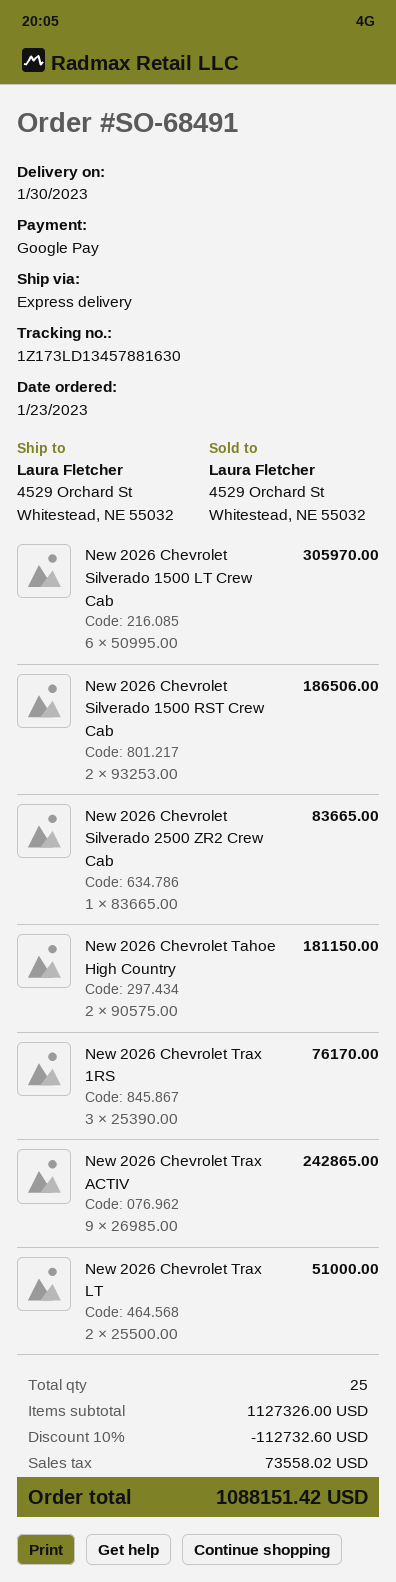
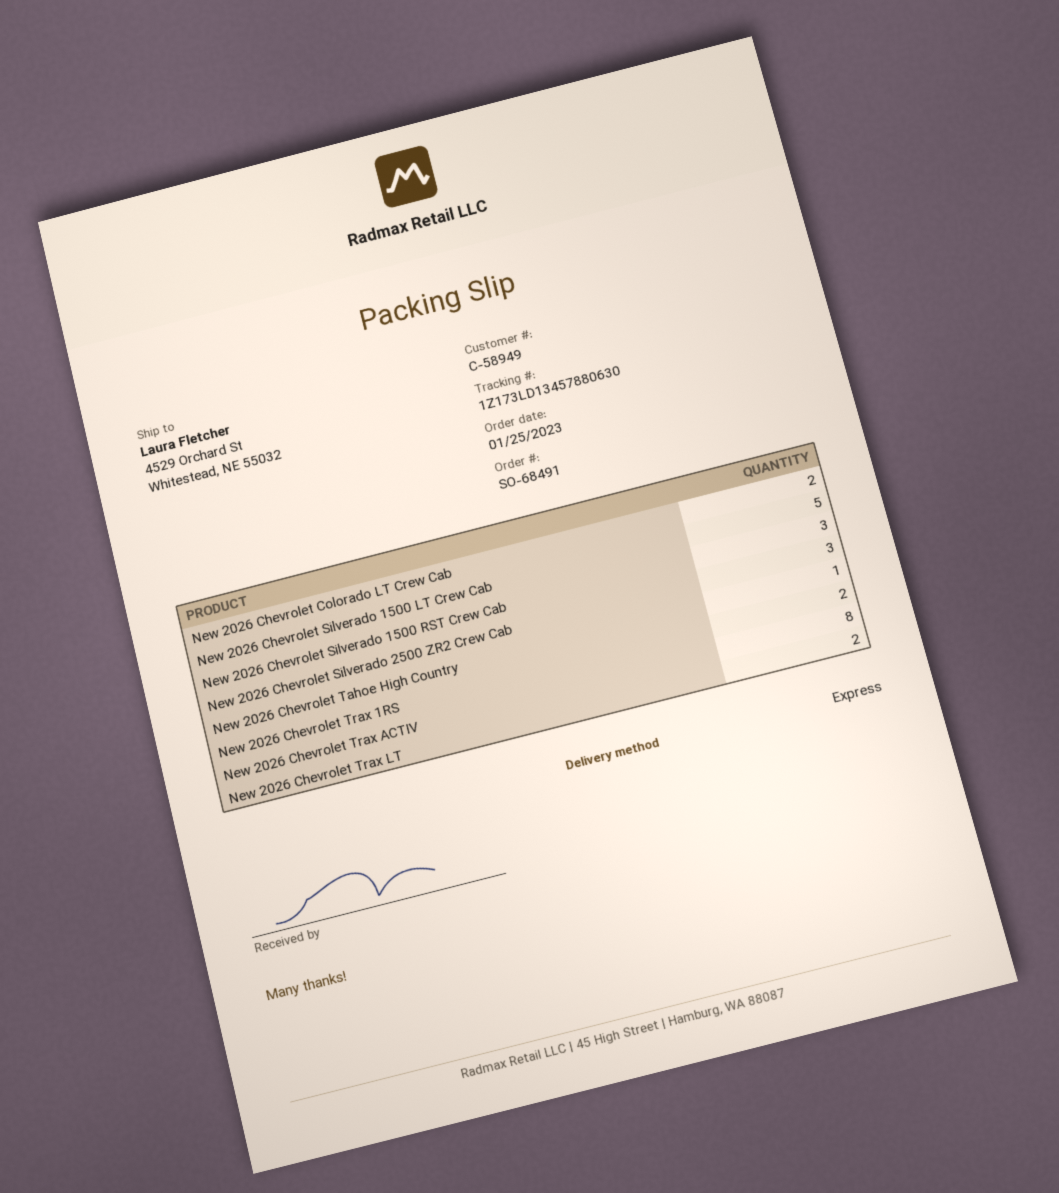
order date: 2023-01-23 -> 2023-01-25
tracking number: 1Z173LD13457881630 -> 1Z173LD13457880630
New 2026 Chevrolet Silverado 1500 LT Crew Cab: 6 -> 5
New 2026 Chevrolet Silverado 1500 RST Crew Cab: 2 -> 3
New 2026 Chevrolet Silverado 2500 ZR2 Crew Cab: 1 -> 3
New 2026 Chevrolet Tahoe High Country: 2 -> 1
New 2026 Chevrolet Trax 1RS: 3 -> 2
New 2026 Chevrolet Trax ACTIV: 9 -> 8
New 2026 Chevrolet Colorado LT Crew Cab: none -> 2

